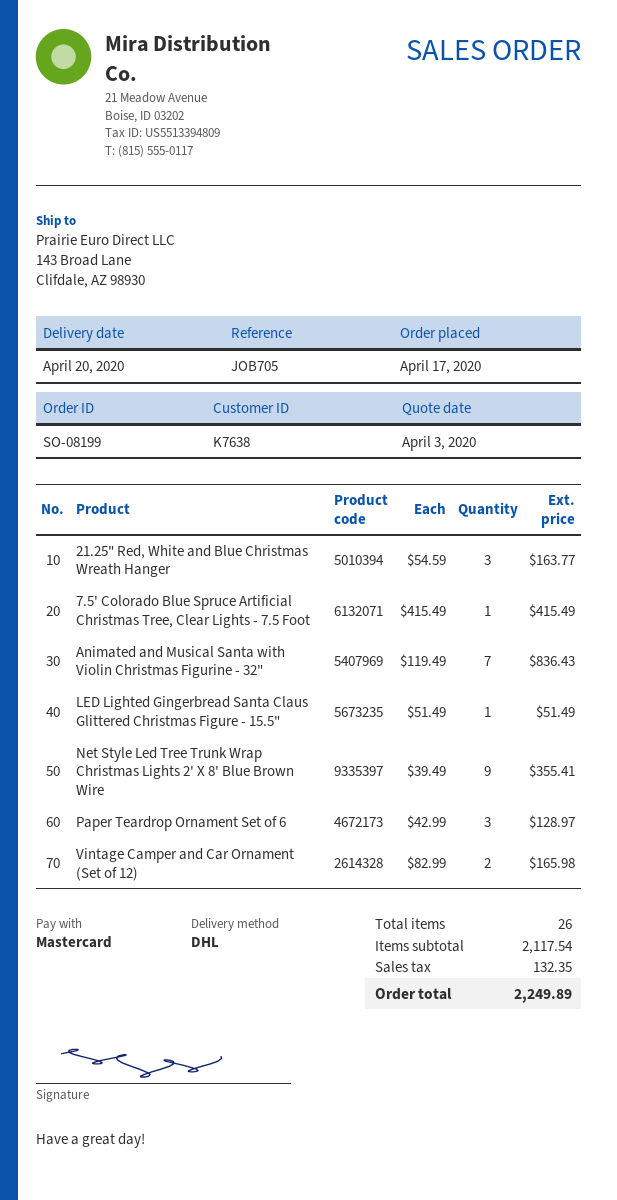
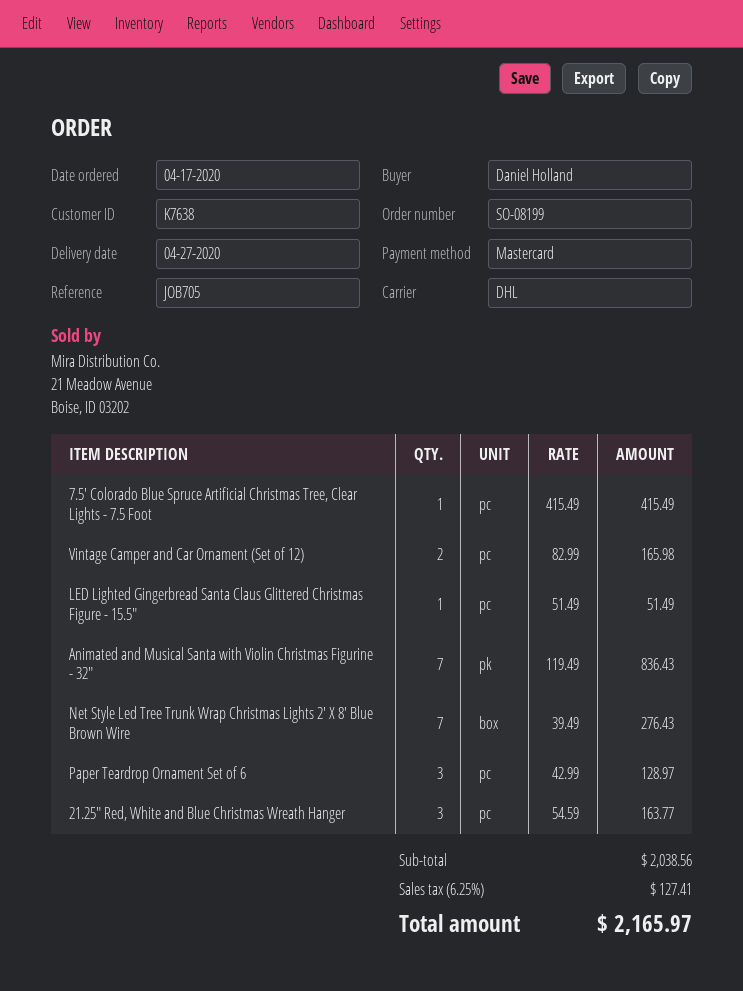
delivery date: 2020-04-20 -> 2020-04-27
Net Style Led Tree Trunk Wrap Christmas Lights 2' X 8' Blue Brown Wire: 9 x 39.49 = 355.41 -> 7 x 39.49 = 276.43
subtotal: 2117.54 -> 2038.56
tax: 132.35 -> 127.41
total: 2249.89 -> 2165.97

